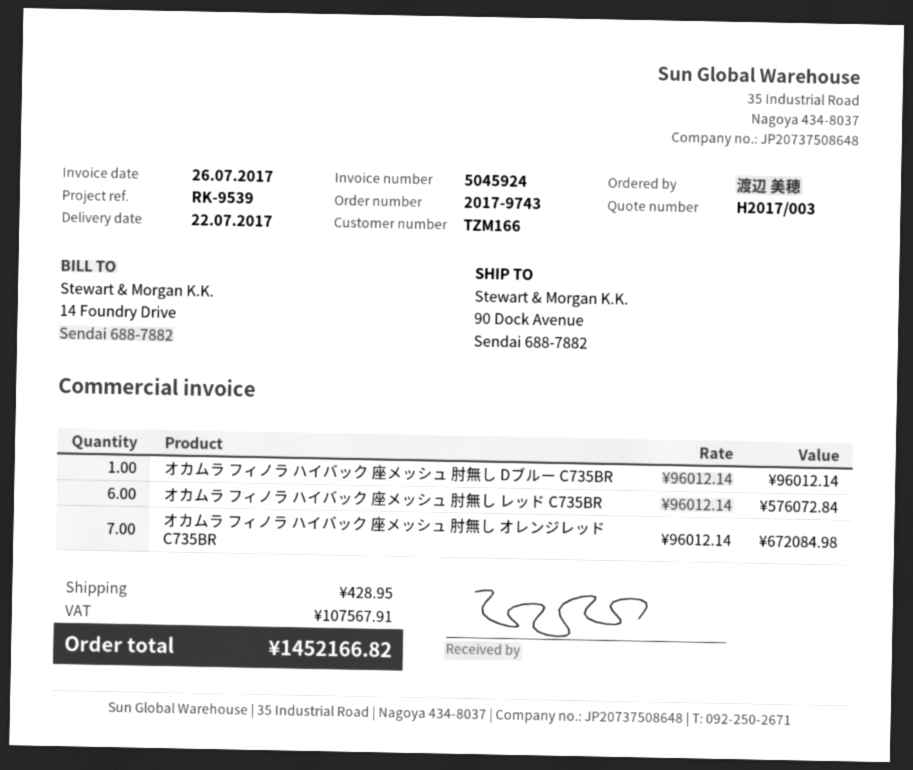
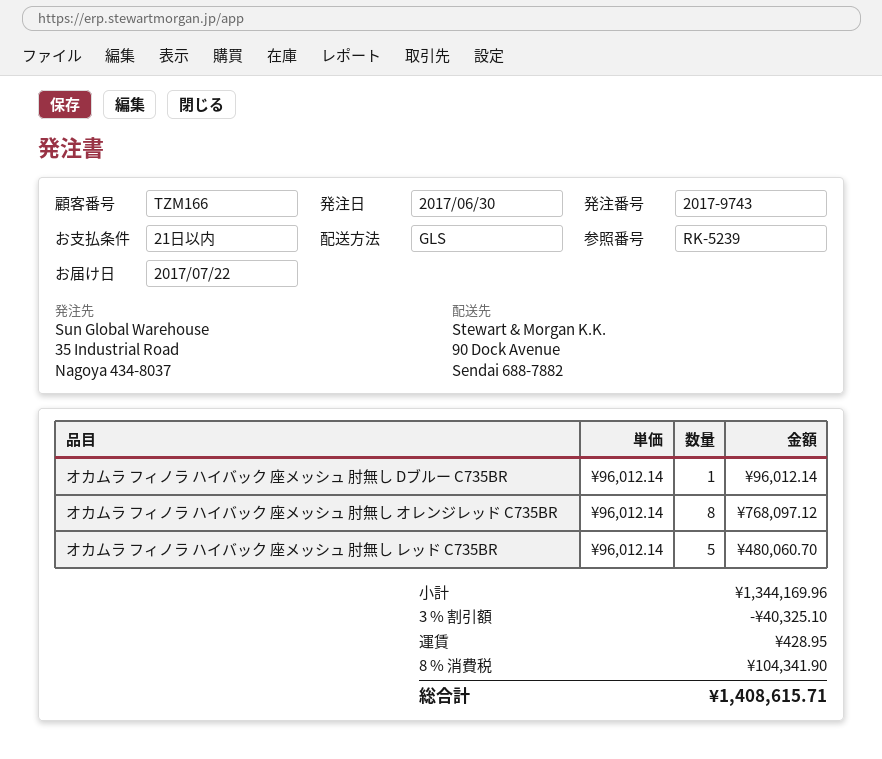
reference: RK-9539 -> RK-5239
オカムラ フィノラ ハイバック 座メッシュ 肘無し レッド C735BR: 6 x 96012.14 = 576072.84 -> 5 x 96012.14 = 480060.70
オカムラ フィノラ ハイバック 座メッシュ 肘無し オレンジレッド C735BR: 7 x 96012.14 = 672084.98 -> 8 x 96012.14 = 768097.12
discount: none -> 3% = 40325.10
tax: 107567.91 -> 104341.90
total: 1452166.82 -> 1408615.71

